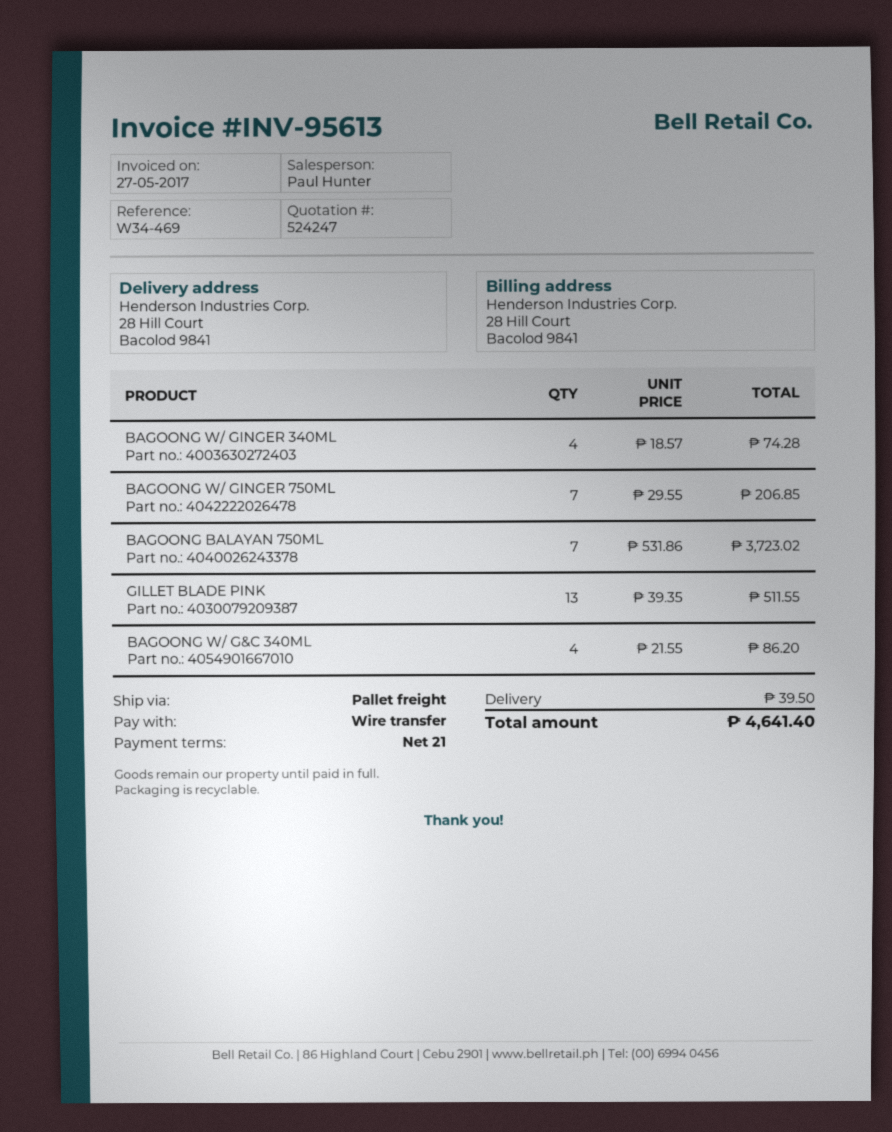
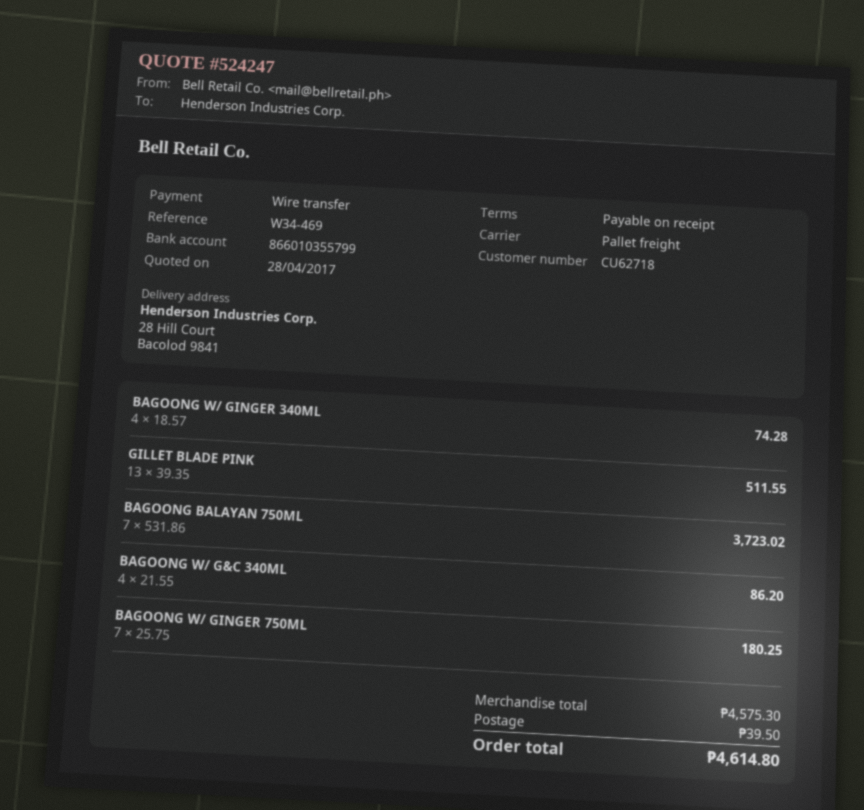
payment terms: 21 days -> on receipt
BAGOONG W/ GINGER 750ML: 7 x 29.55 = 206.85 -> 7 x 25.75 = 180.25
total: 4641.40 -> 4614.80

